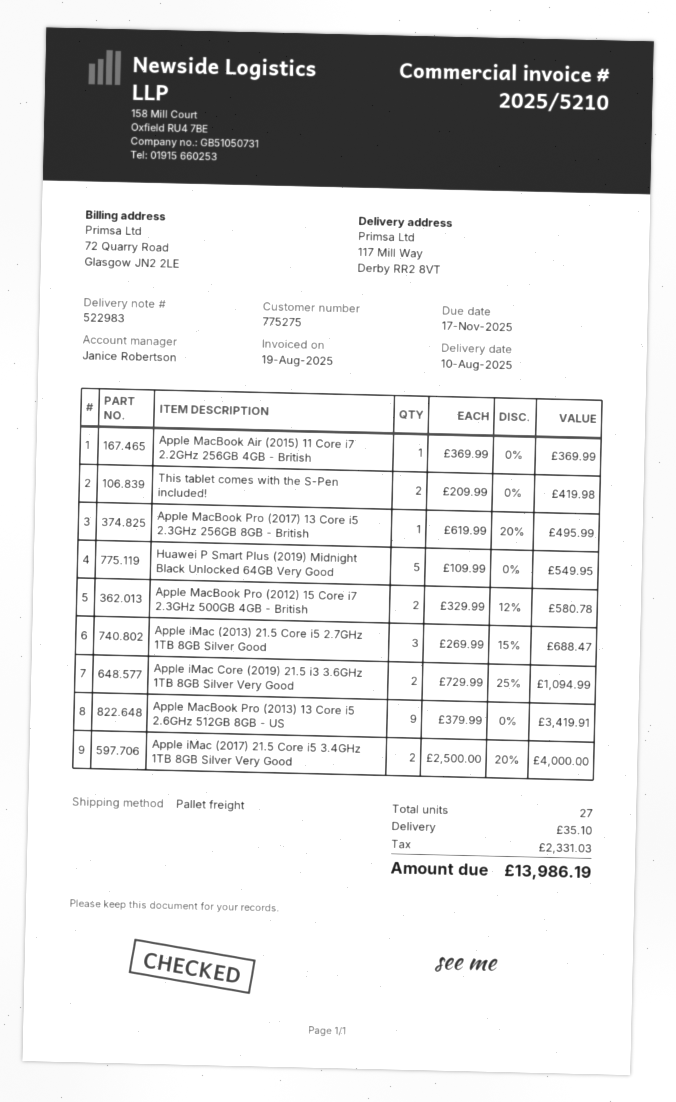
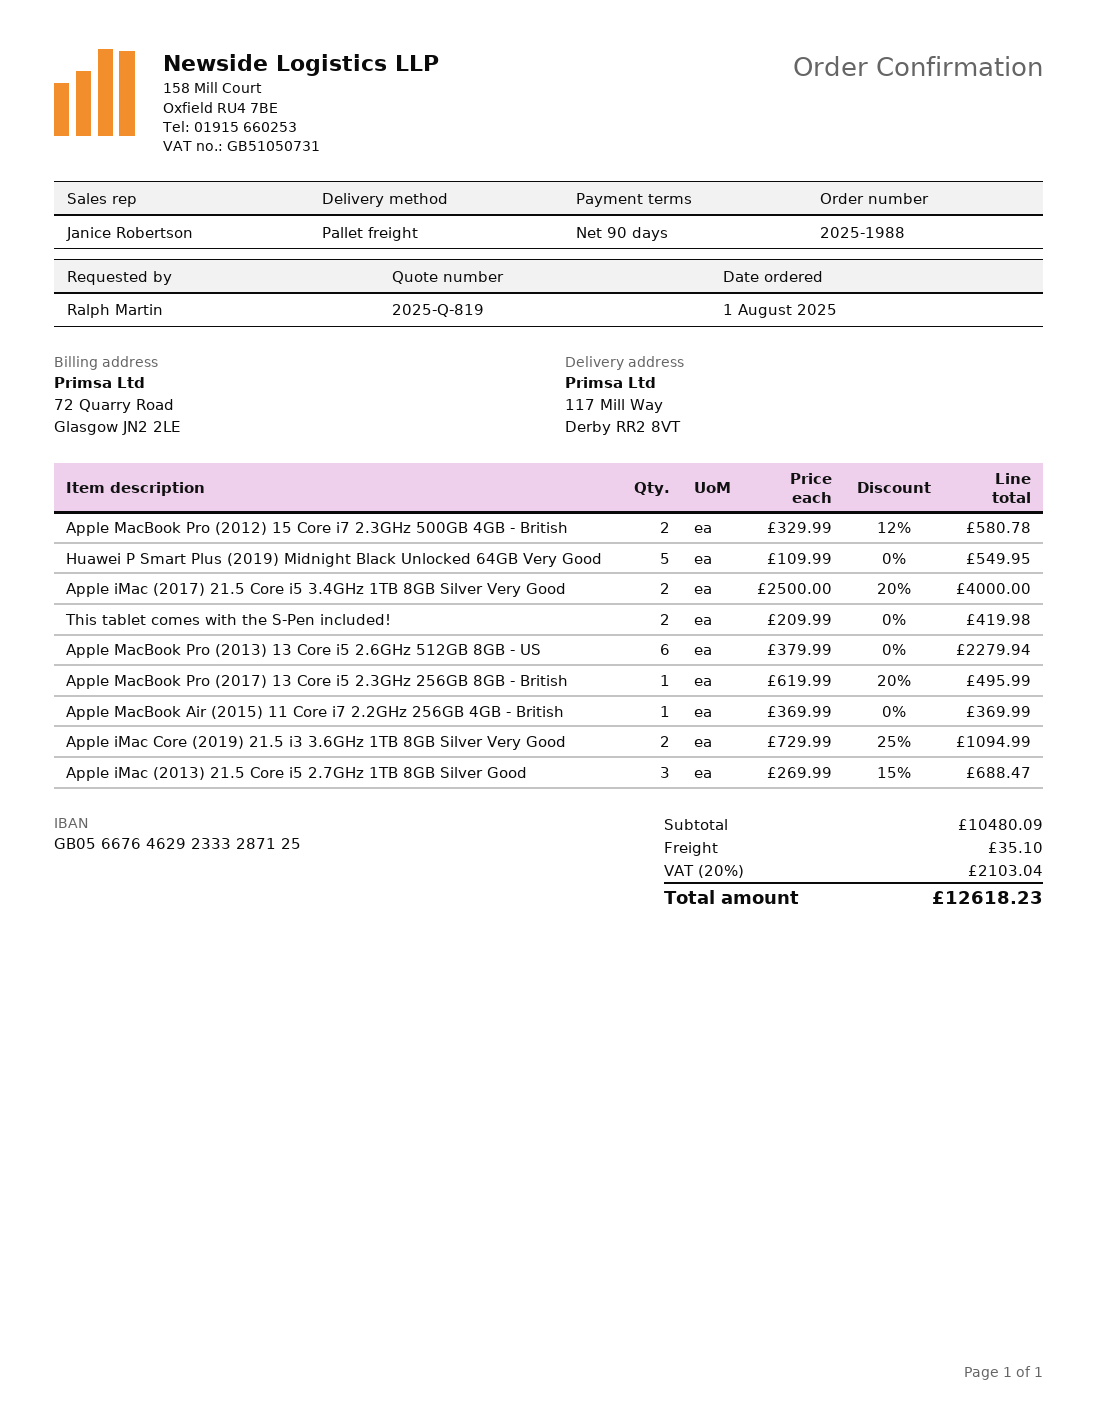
Apple MacBook Pro (2013) 13 Core i5 2.6GHz 512GB 8GB - US: 9 x 379.99 = 3419.91 -> 6 x 379.99 = 2279.94
tax: 2331.03 -> 2103.04
total: 13986.19 -> 12618.23

